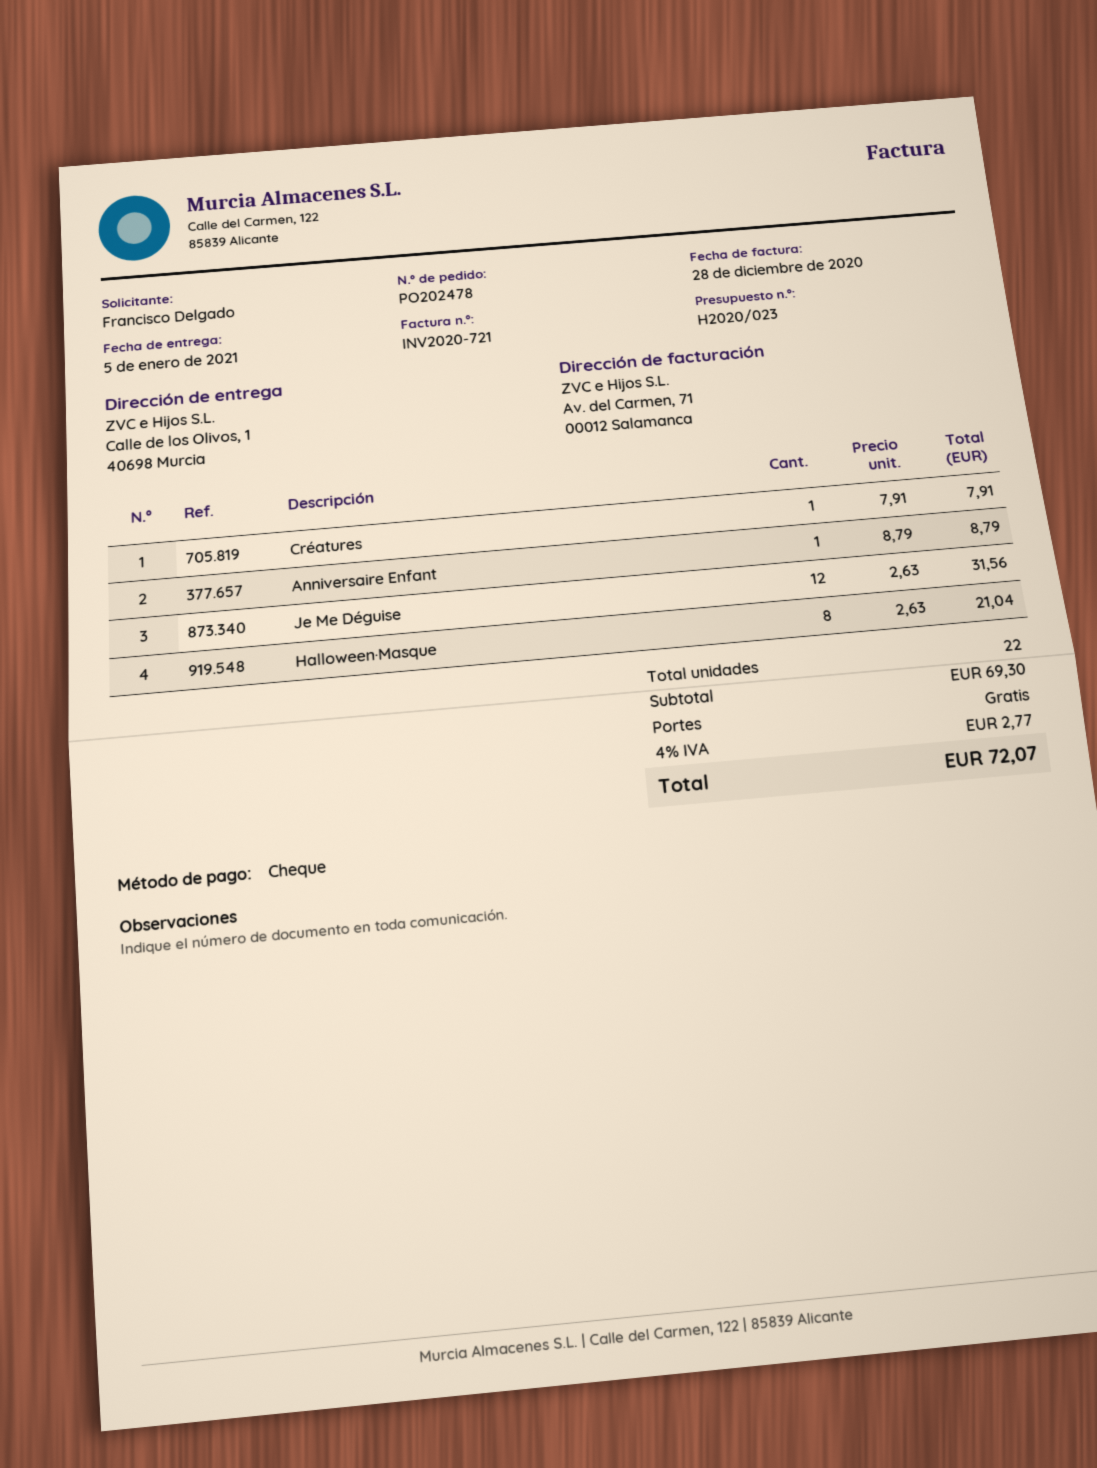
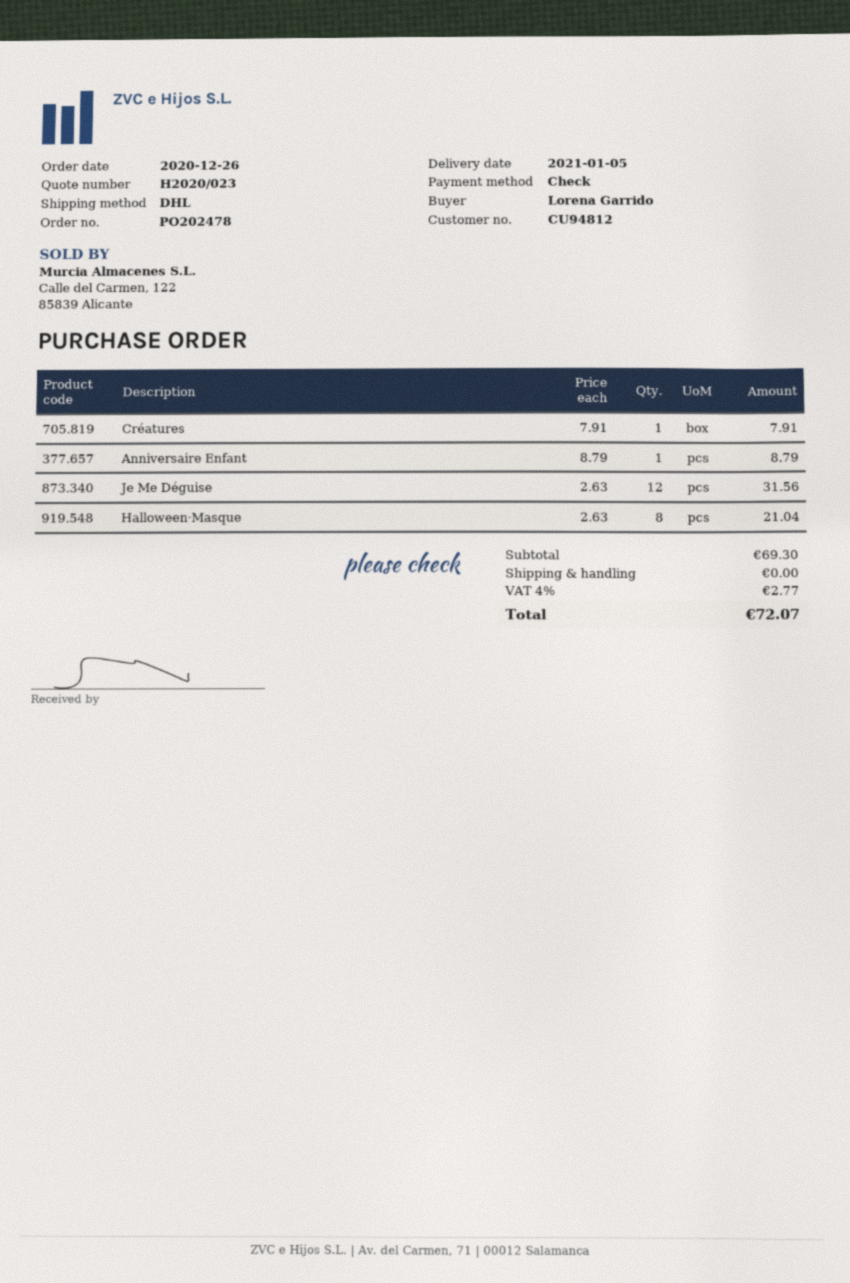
ordered by: Francisco Delgado -> Lorena Garrido

